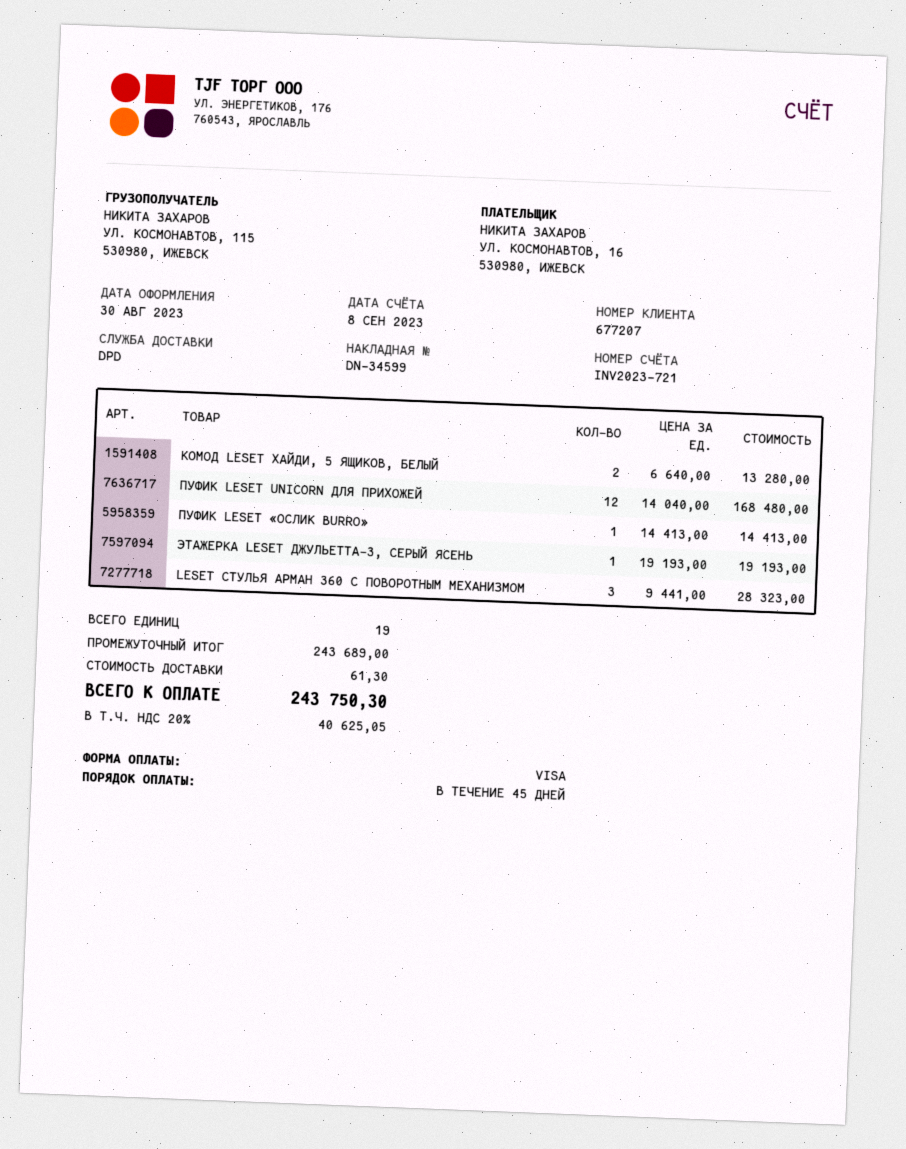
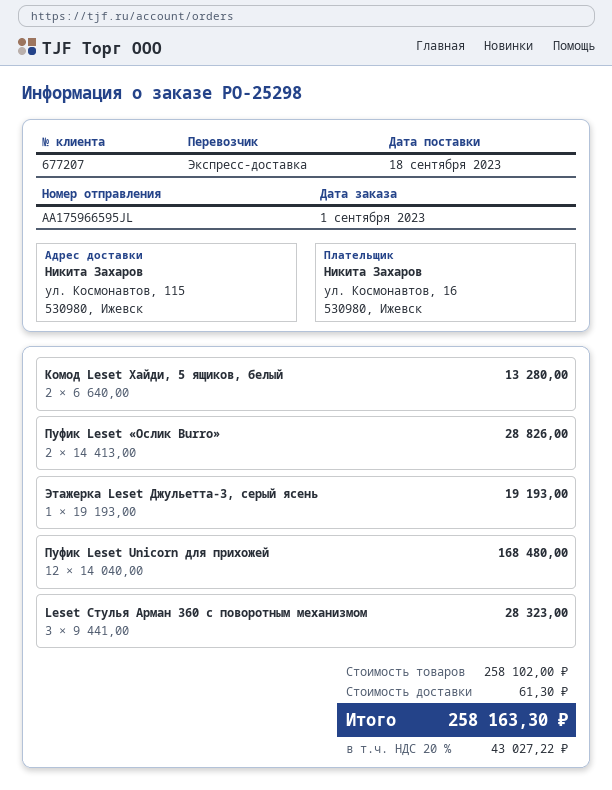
order date: 2023-08-30 -> 2023-09-01
shipping method: DPD -> express
ПУФИК LESET «ОСЛИК BURRO»: 1 x 14413.00 = 14413.00 -> 2 x 14413.00 = 28826.00
subtotal: 243689.00 -> 258102.00
tax: 20% = 40625.05 -> 20% = 43027.22
total: 243750.30 -> 258163.30

